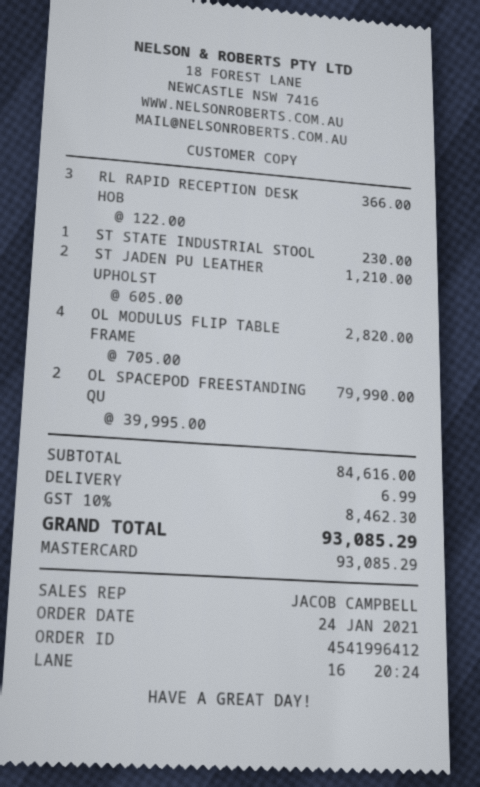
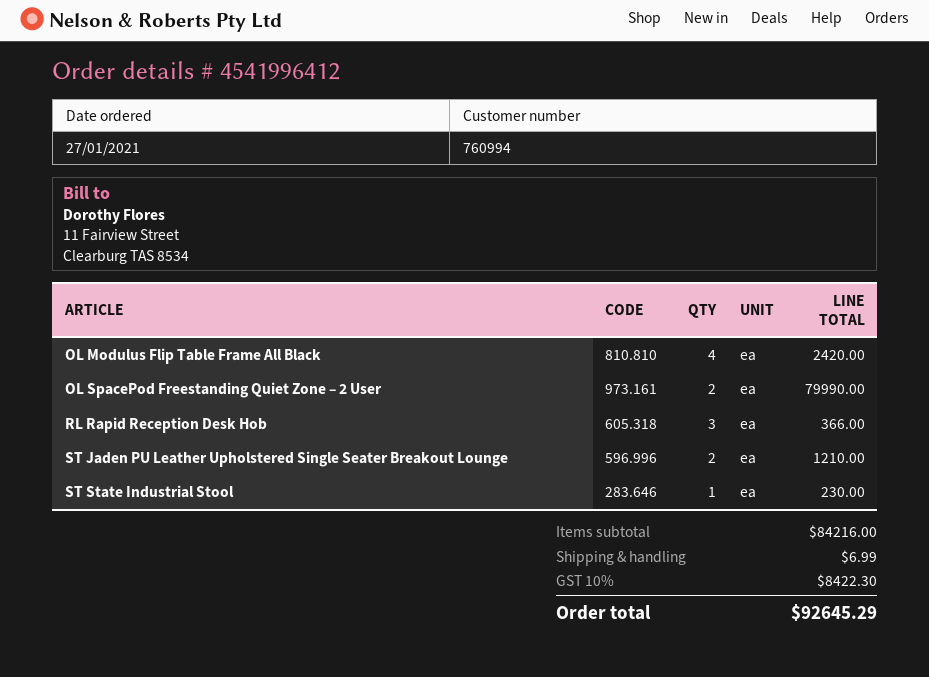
order date: 2021-01-24 -> 2021-01-27
OL MODULUS FLIP TABLE FRAME: 4 for 2820.00 -> 4 for 2420.00
subtotal: 84616.00 -> 84216.00
tax: 10% = 8462.30 -> 10% = 8422.30
total: 93085.29 -> 92645.29

